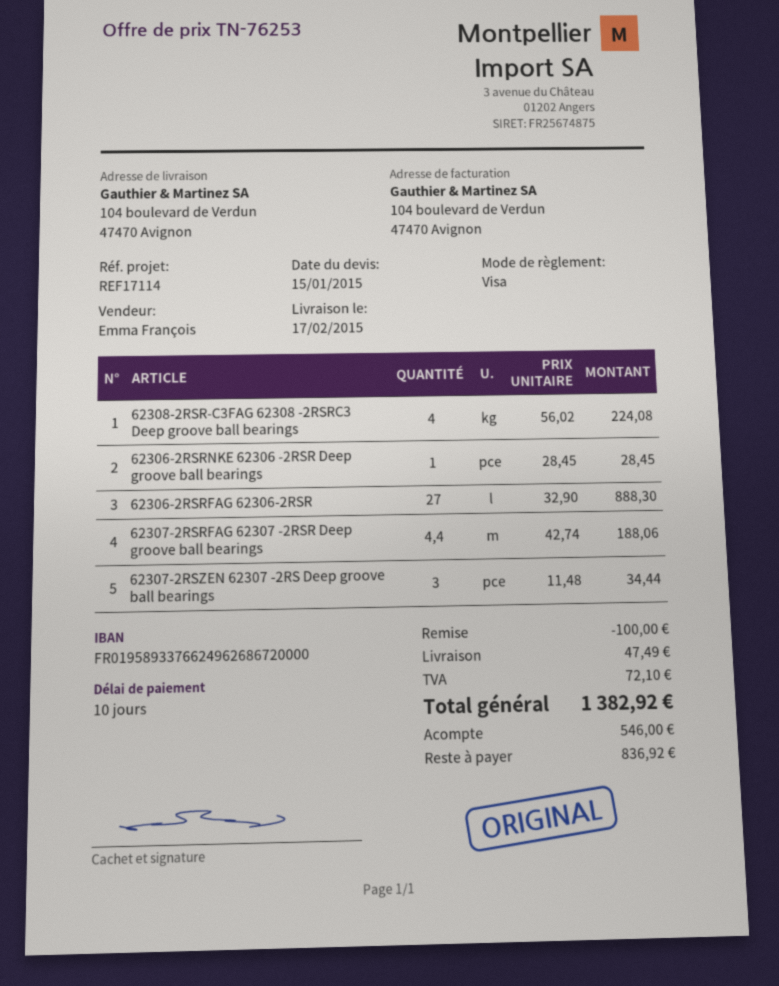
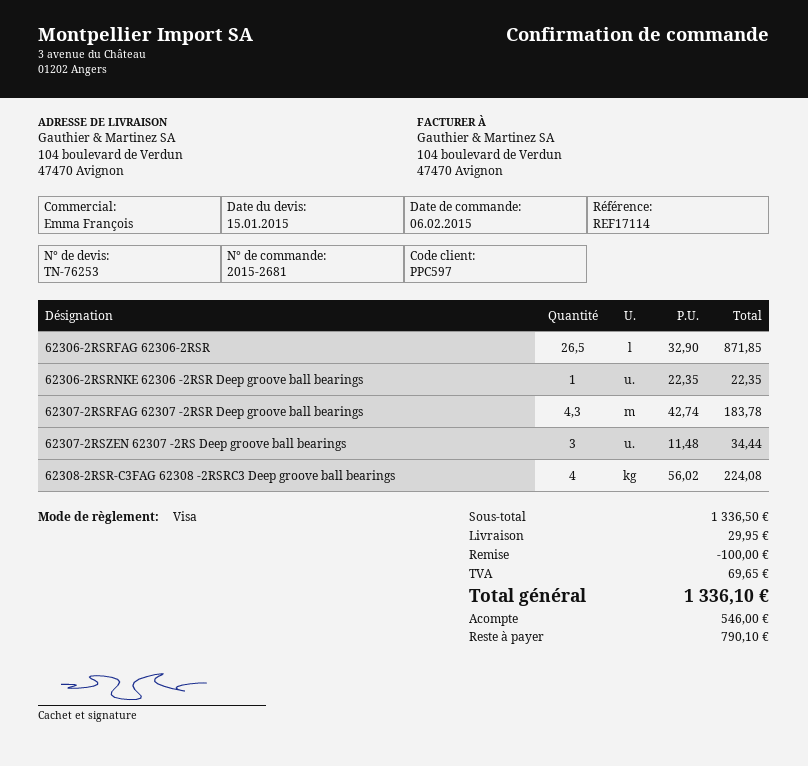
62306-2RSRNKE 62306 -2RSR Deep groove ball bearings: 1 x 28.45 = 28.45 -> 1 x 22.35 = 22.35
62306-2RSRFAG 62306-2RSR: 27 x 32.90 = 888.30 -> 26.5 x 32.90 = 871.85
62307-2RSRFAG 62307 -2RSR Deep groove ball bearings: 4.4 x 42.74 = 188.06 -> 4.3 x 42.74 = 183.78
shipping: 47.49 -> 29.95
tax: 72.10 -> 69.65
total: 1382.92 -> 1336.10
balance: 836.92 -> 790.10

